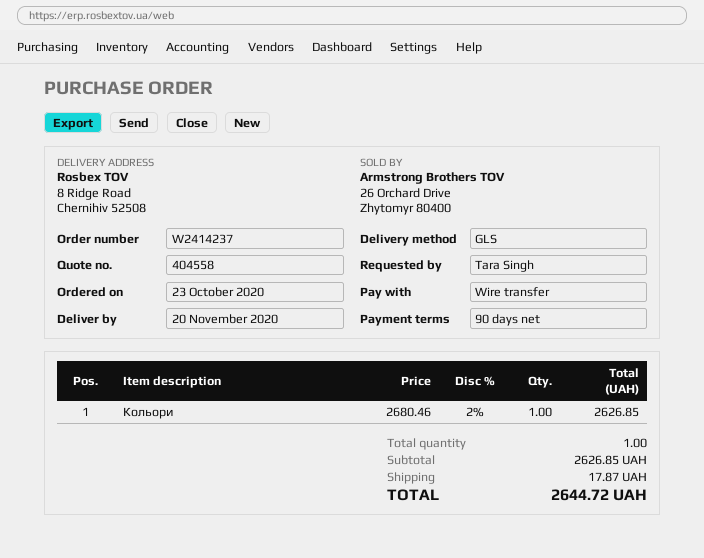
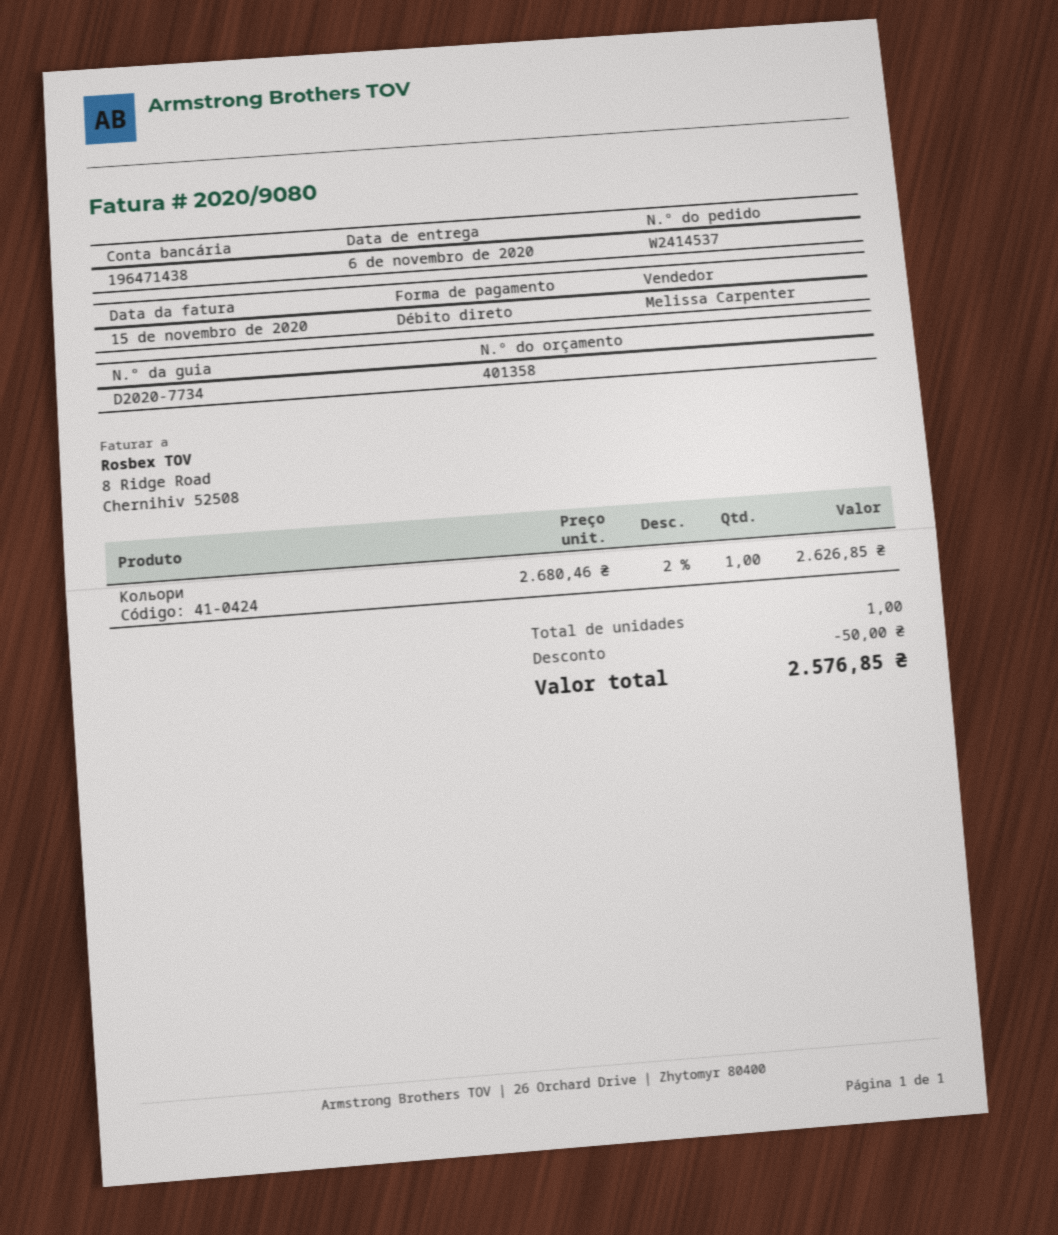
quote number: 404558 -> 401358
order number: W2414237 -> W2414537
delivery date: 2020-11-20 -> 2020-11-06
payment method: bank transfer -> direct debit
discount: none -> 50.00
shipping: 17.87 -> none
total: 2644.72 -> 2576.85

